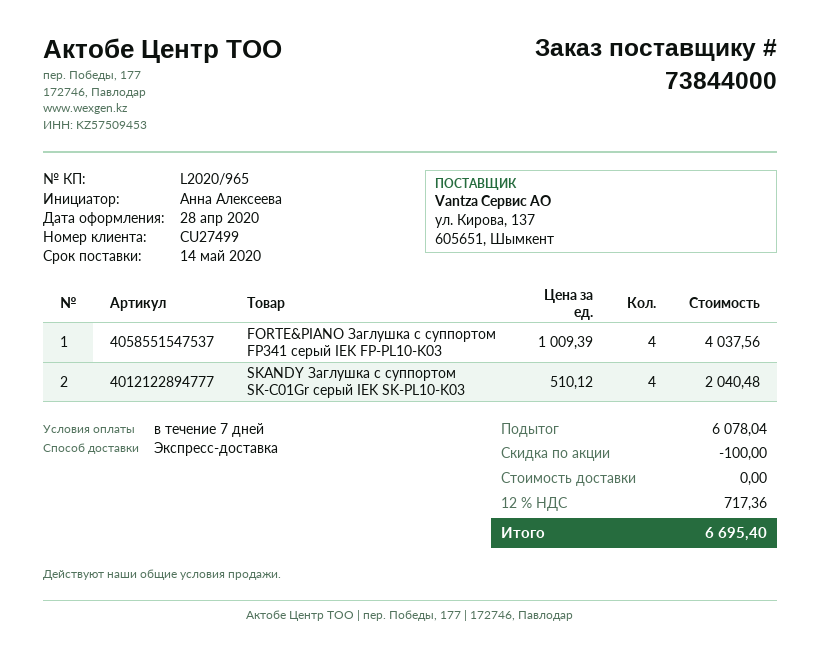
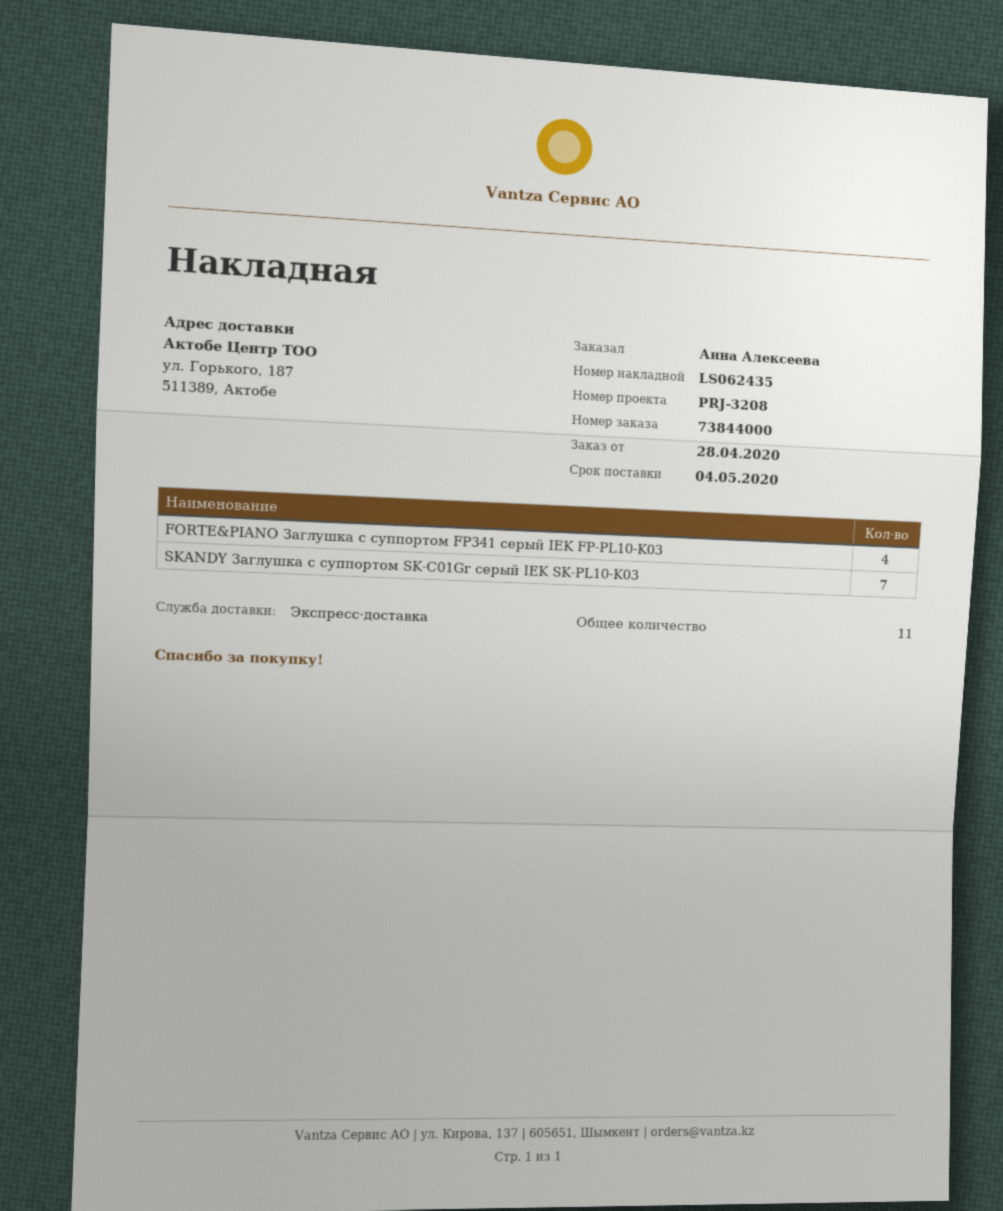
delivery date: 2020-05-14 -> 2020-05-04
SKANDY Заглушка с суппортом SK-C01Gr серый IEK SK-PL10-K03: 4 -> 7

